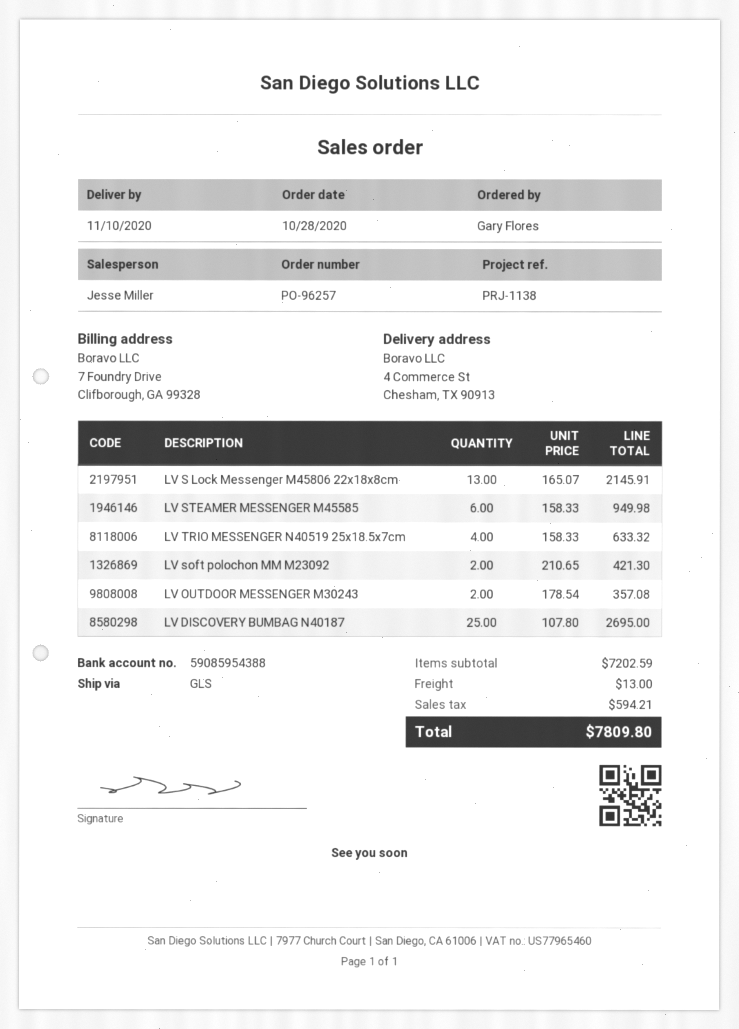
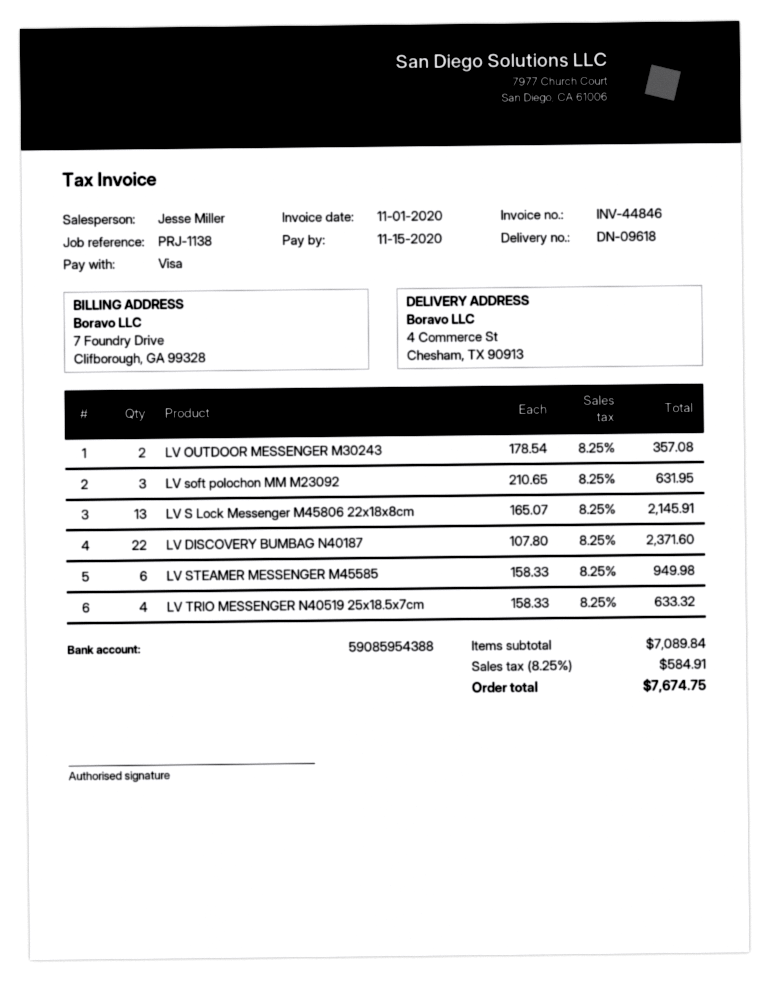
LV soft polochon MM M23092: 2 x 210.65 = 421.30 -> 3 x 210.65 = 631.95
LV DISCOVERY BUMBAG N40187: 25 x 107.80 = 2695.00 -> 22 x 107.80 = 2371.60
subtotal: 7202.59 -> 7089.84
shipping: 13.00 -> none
tax: 594.21 -> 584.91
total: 7809.80 -> 7674.75

